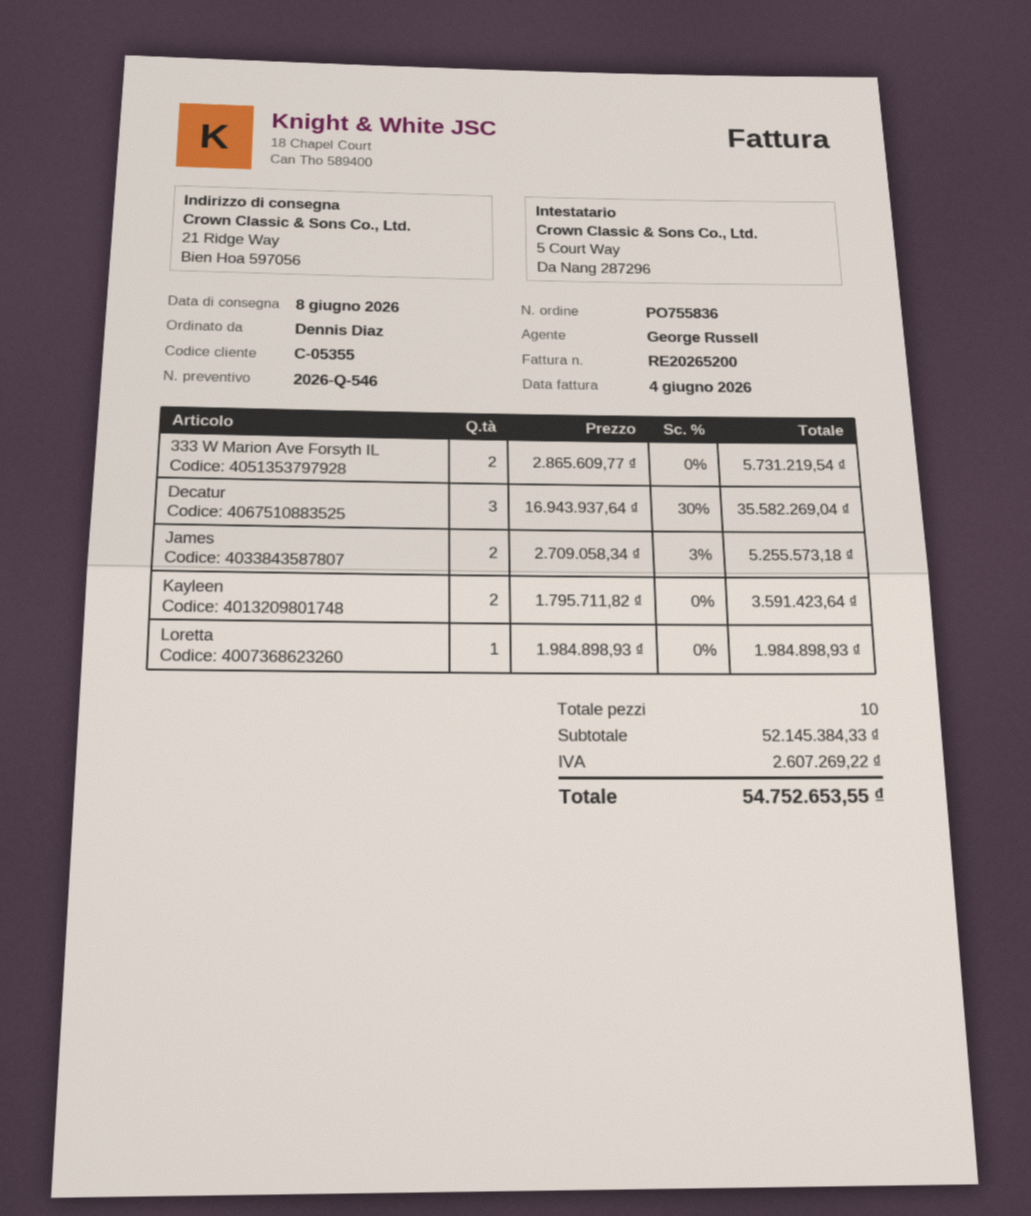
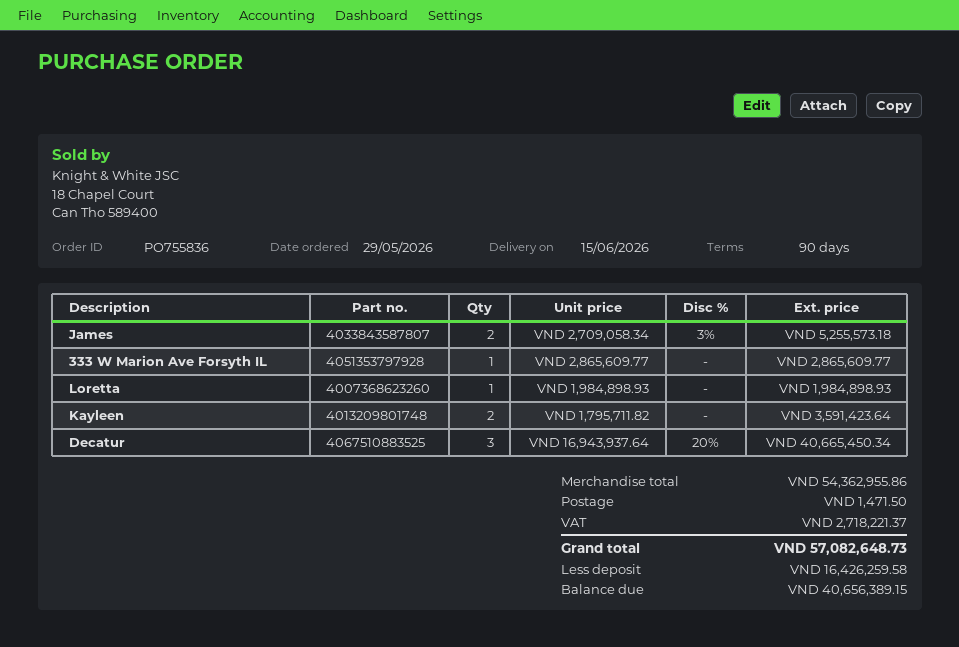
delivery date: 2026-06-08 -> 2026-06-15
333 W Marion Ave Forsyth IL: 2 x 2865609.77 = 5731219.54 -> 1 x 2865609.77 = 2865609.77
Decatur: 3 x 16943937.64 - 30% = 35582269.04 -> 3 x 16943937.64 - 20% = 40665450.34
subtotal: 52145384.33 -> 54362955.86
shipping: none -> 1471.50
tax: 2607269.22 -> 2718221.37
total: 54752653.55 -> 57082648.73

